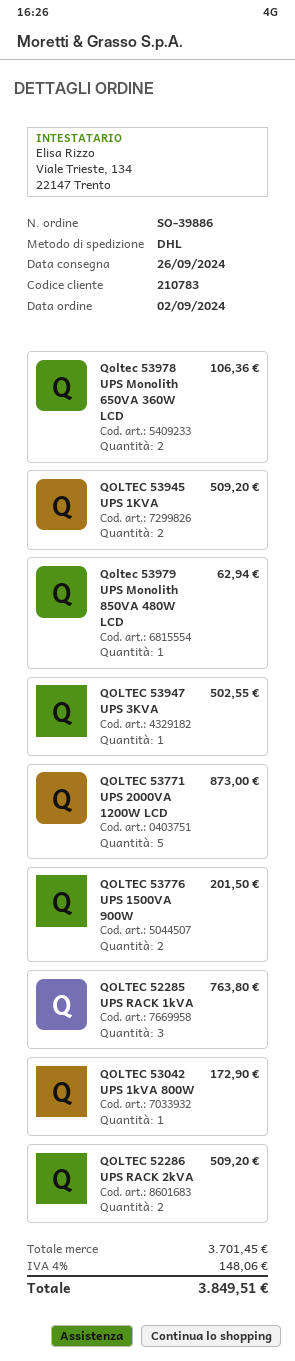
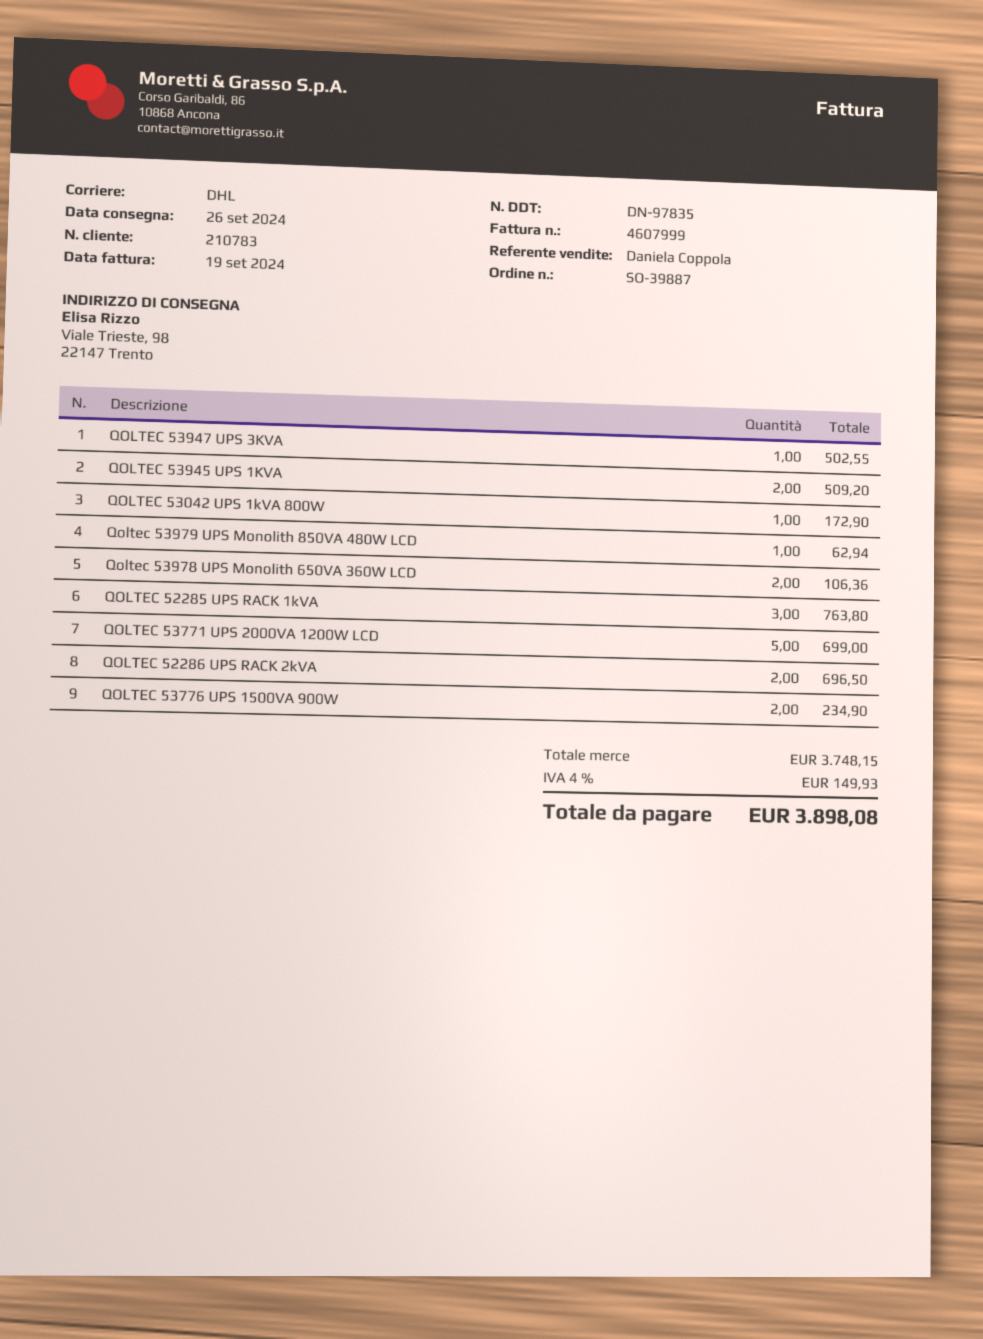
order number: SO-39886 -> SO-39887
QOLTEC 53771 UPS 2000VA 1200W LCD: 5 for 873.00 -> 5 for 699.00
QOLTEC 53776 UPS 1500VA 900W: 2 for 201.50 -> 2 for 234.90
QOLTEC 52286 UPS RACK 2kVA: 2 for 509.20 -> 2 for 696.50
subtotal: 3701.45 -> 3748.15
tax: 4% = 148.06 -> 4% = 149.93
total: 3849.51 -> 3898.08

